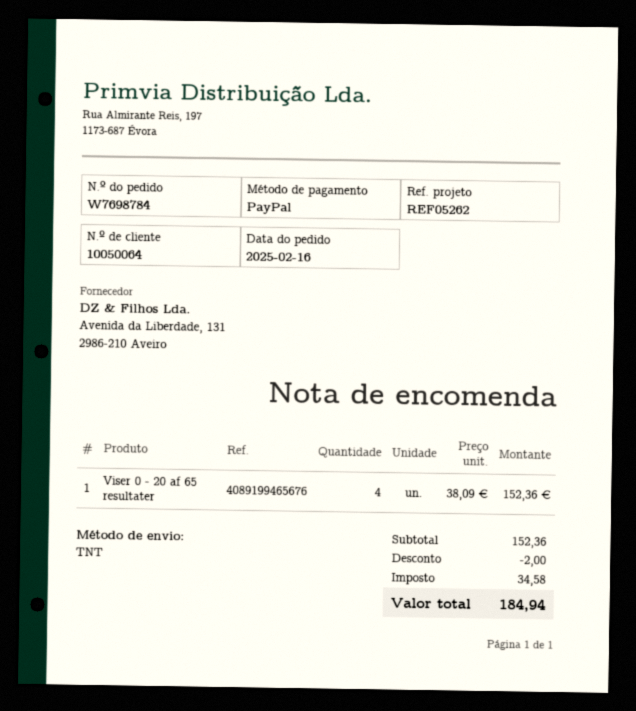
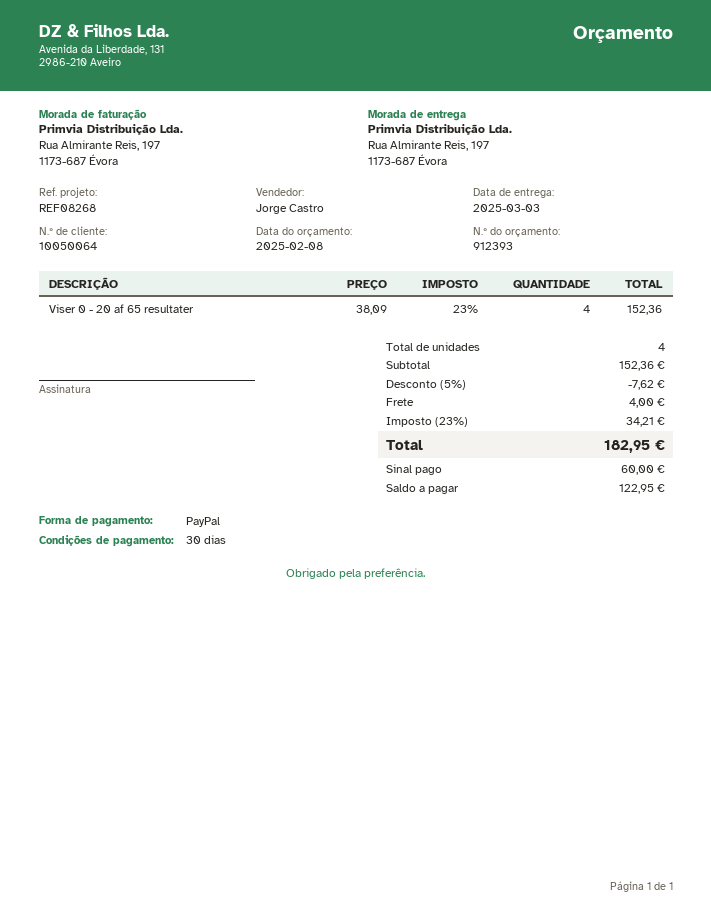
reference: REF05262 -> REF08268
discount: 2.00 -> 7.62
shipping: none -> 4.00
tax: 34.58 -> 34.21
total: 184.94 -> 182.95

